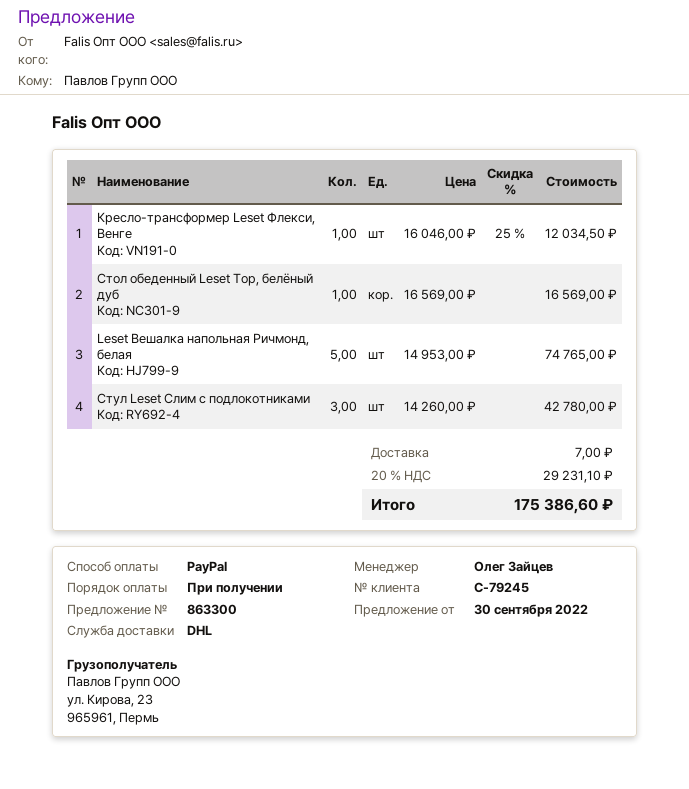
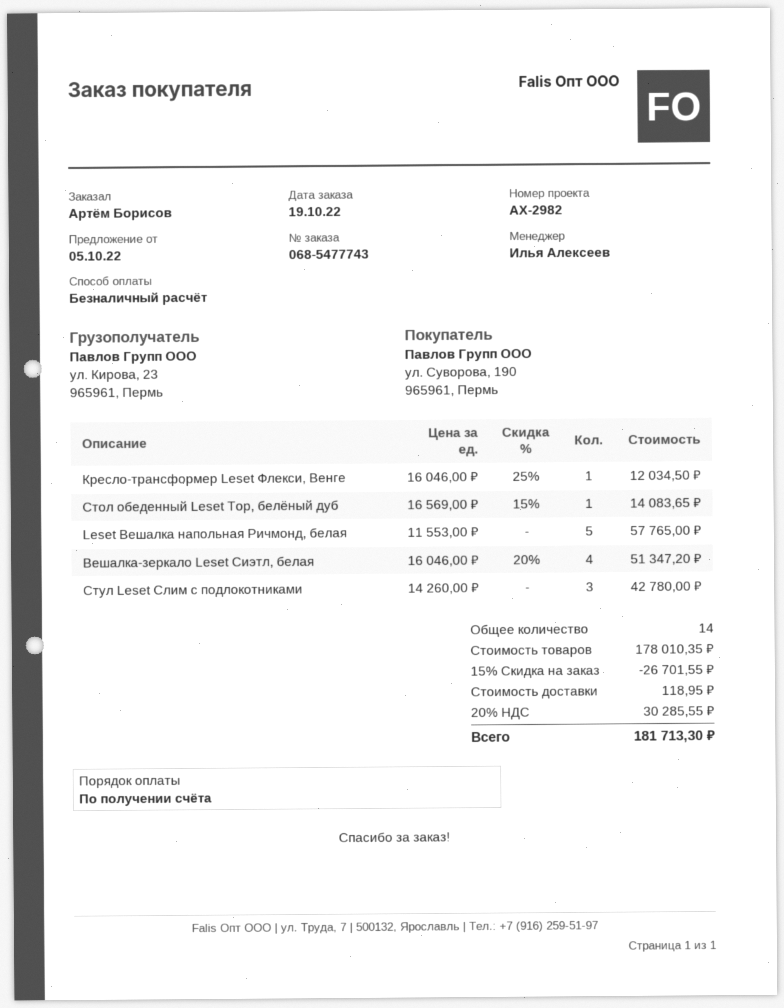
quote date: 2022-09-30 -> 2022-10-05
sales rep: Олег Зайцев -> Илья Алексеев
payment method: PayPal -> bank transfer
Стол обеденный Leset Тор, белёный дуб: 1 x 16569.00 = 16569.00 -> 1 x 16569.00 - 15% = 14083.65
Leset Вешалка напольная Ричмонд, белая: 5 x 14953.00 = 74765.00 -> 5 x 11553.00 = 57765.00
Вешалка-зеркало Leset Сиэтл, белая: none -> 4 x 16046.00 - 20% = 51347.20
discount: none -> 15% = 26701.55
shipping: 7.00 -> 118.95
tax: 20% = 29231.10 -> 20% = 30285.55
total: 175386.60 -> 181713.30

